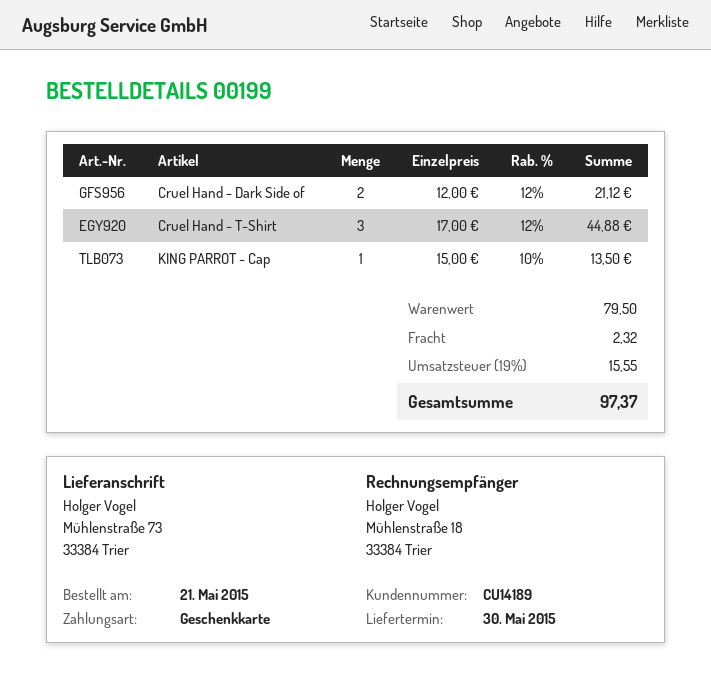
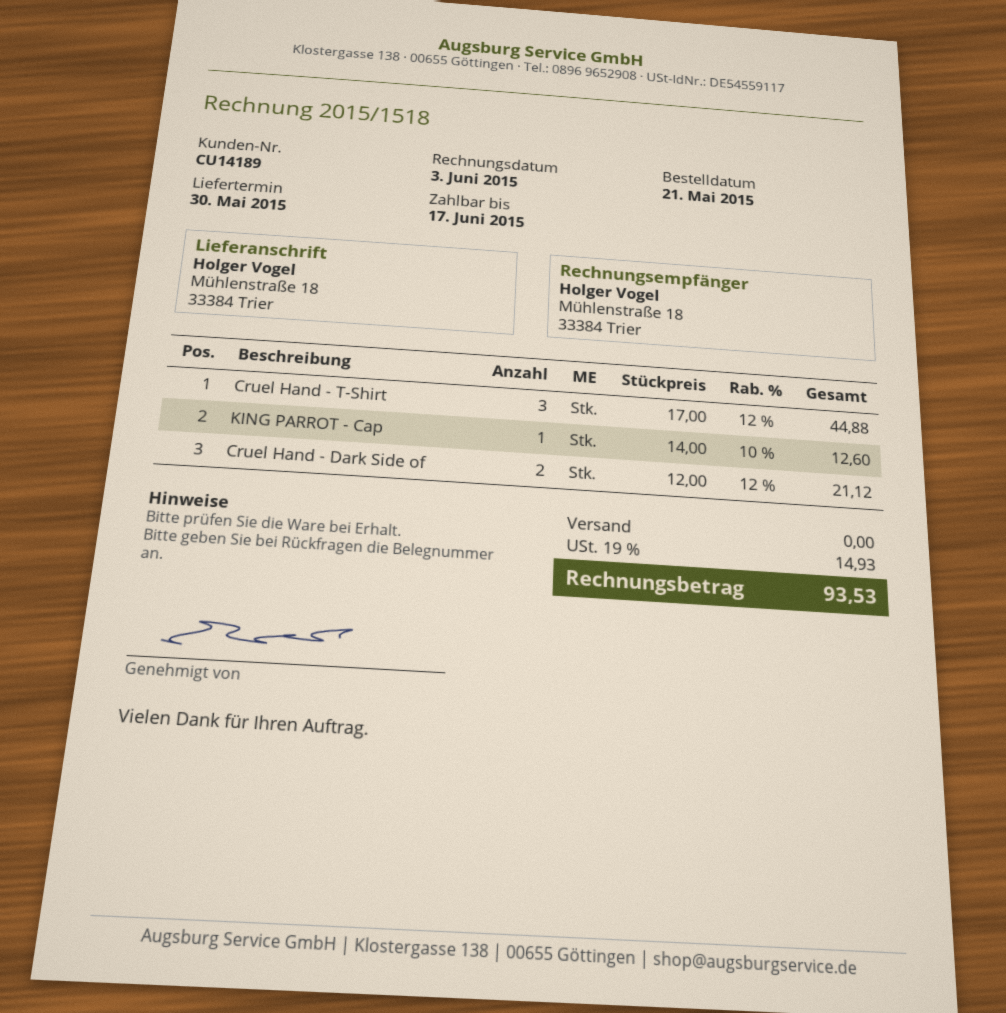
ship to: Mühlenstraße 73, 33384 Trier -> Mühlenstraße 18, 33384 Trier
KING PARROT - Cap: 1 x 15.00 - 10% = 13.50 -> 1 x 14.00 - 10% = 12.60
shipping: 2.32 -> 0.00
tax: 19% = 15.55 -> 19% = 14.93
total: 97.37 -> 93.53

